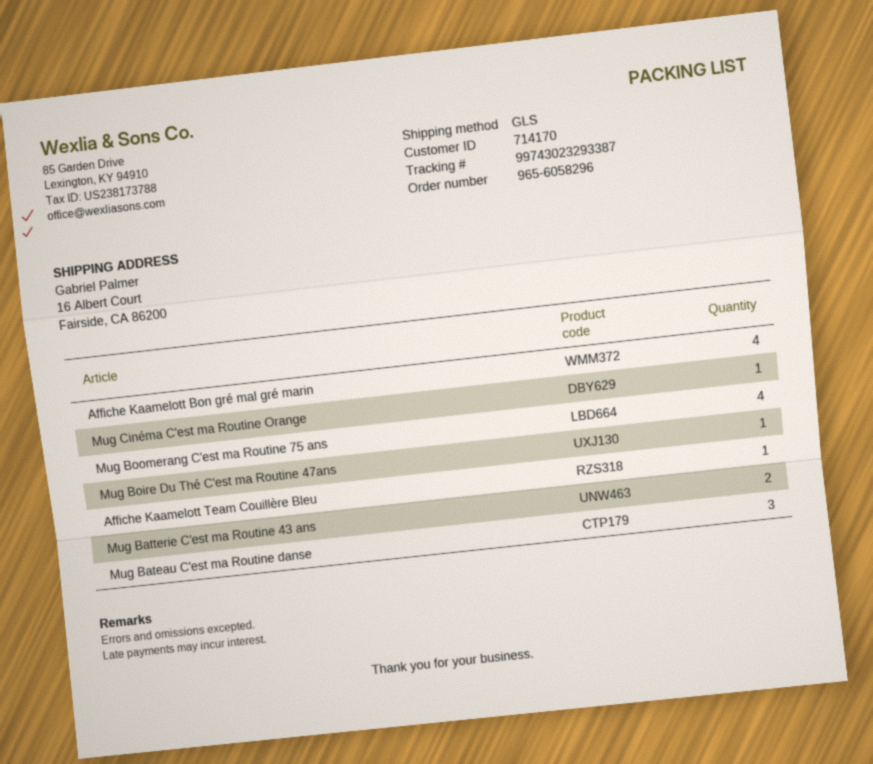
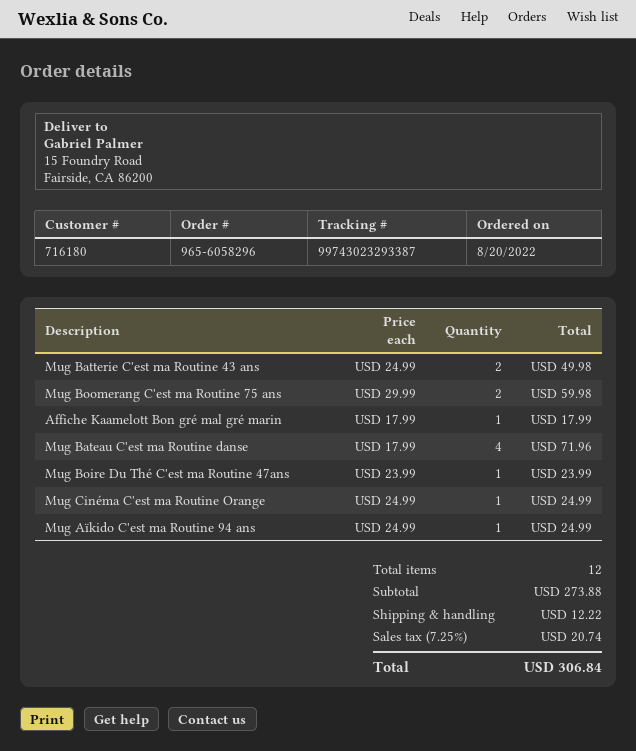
customer number: 714170 -> 716180
ship to: 16 Albert Court, Fairside, CA 86200 -> 15 Foundry Road, Fairside, CA 86200
Affiche Kaamelott Bon gré mal gré marin: 4 -> 1
Mug Boomerang C'est ma Routine 75 ans: 4 -> 2
Affiche Kaamelott Team Couillère Bleu: 1 -> none
Mug Bateau C'est ma Routine danse: 3 -> 4
Mug Aïkido C'est ma Routine 94 ans: none -> 1

